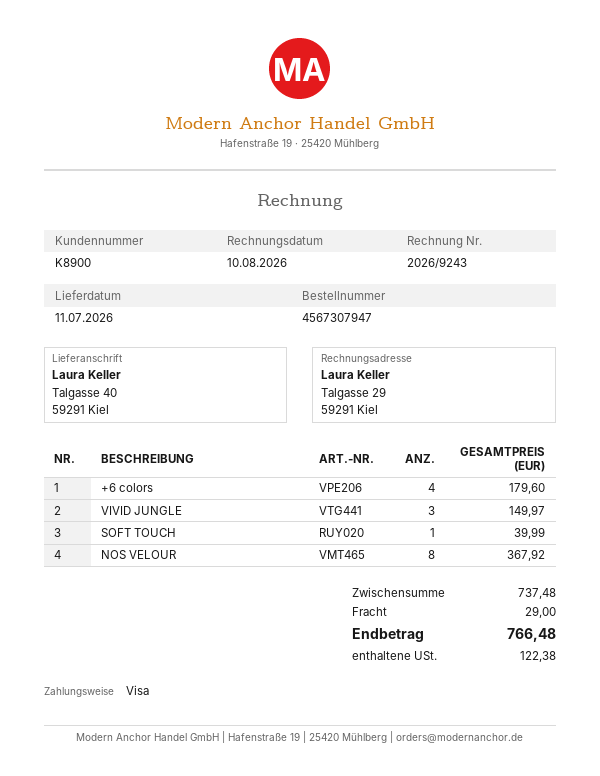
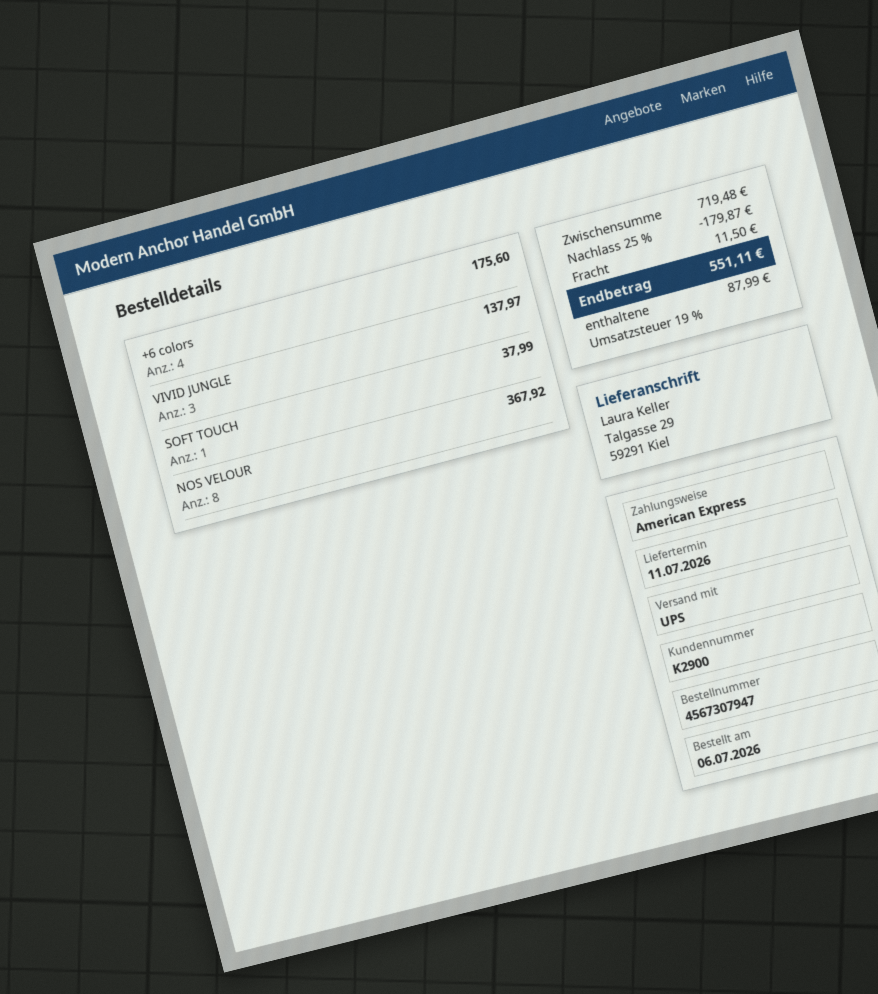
customer number: K8900 -> K2900
payment method: Visa -> American Express
ship to: Talgasse 40, 59291 Kiel -> Talgasse 29, 59291 Kiel
+6 colors: 4 for 179.60 -> 4 for 175.60
VIVID JUNGLE: 3 for 149.97 -> 3 for 137.97
SOFT TOUCH: 1 for 39.99 -> 1 for 37.99
subtotal: 737.48 -> 719.48
discount: none -> 25% = 179.87
shipping: 29.00 -> 11.50
tax: 122.38 -> 87.99
total: 766.48 -> 551.11

